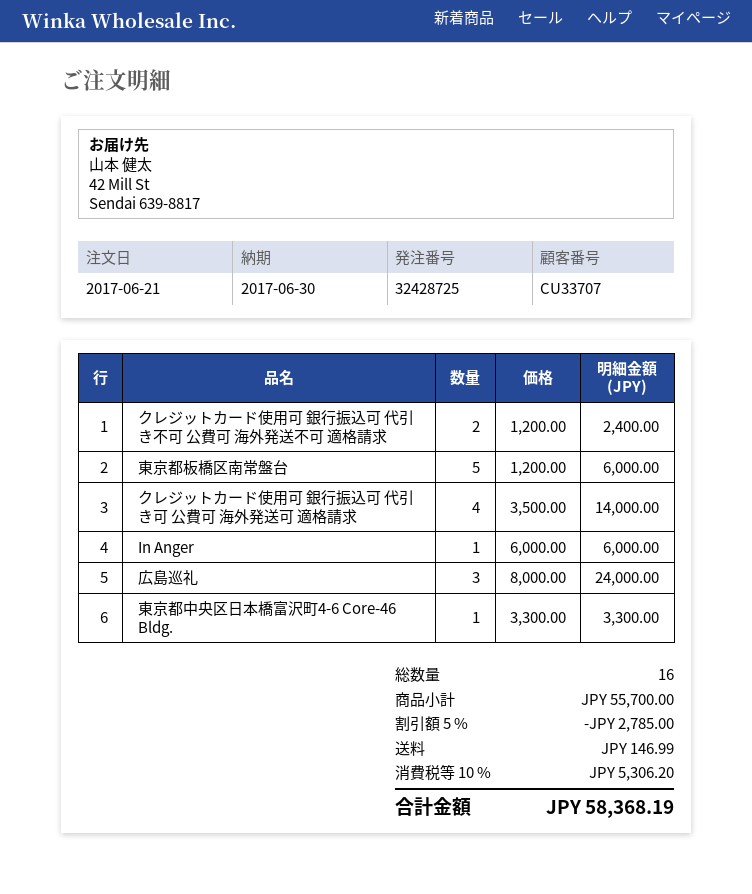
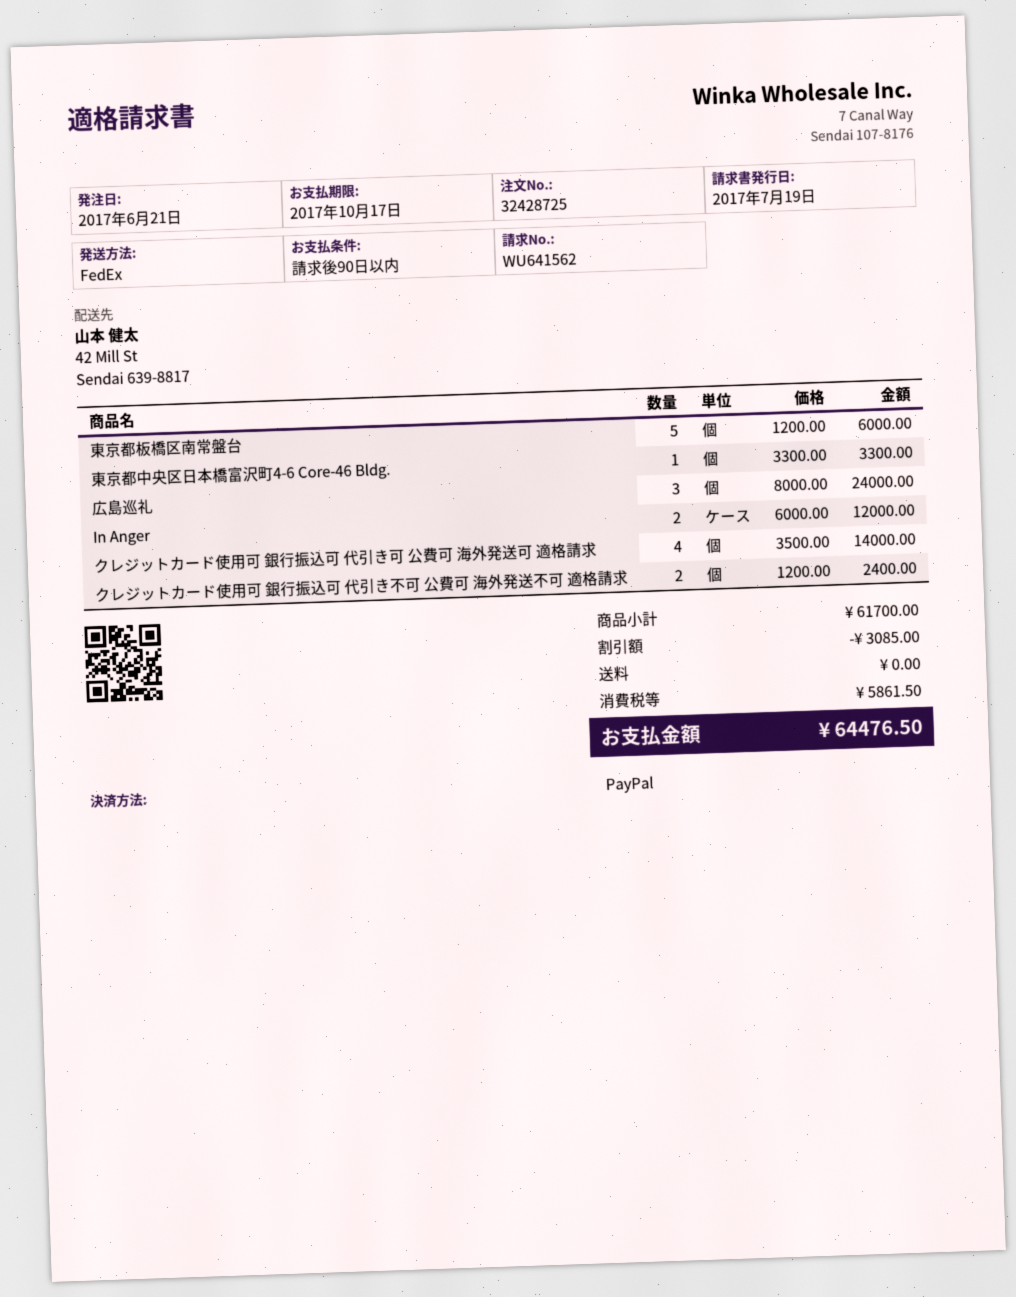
In Anger: 1 x 6000.00 = 6000.00 -> 2 x 6000.00 = 12000.00
subtotal: 55700.00 -> 61700.00
discount: 2785.00 -> 3085.00
shipping: 146.99 -> 0.00
tax: 5306.20 -> 5861.50
total: 58368.19 -> 64476.50

